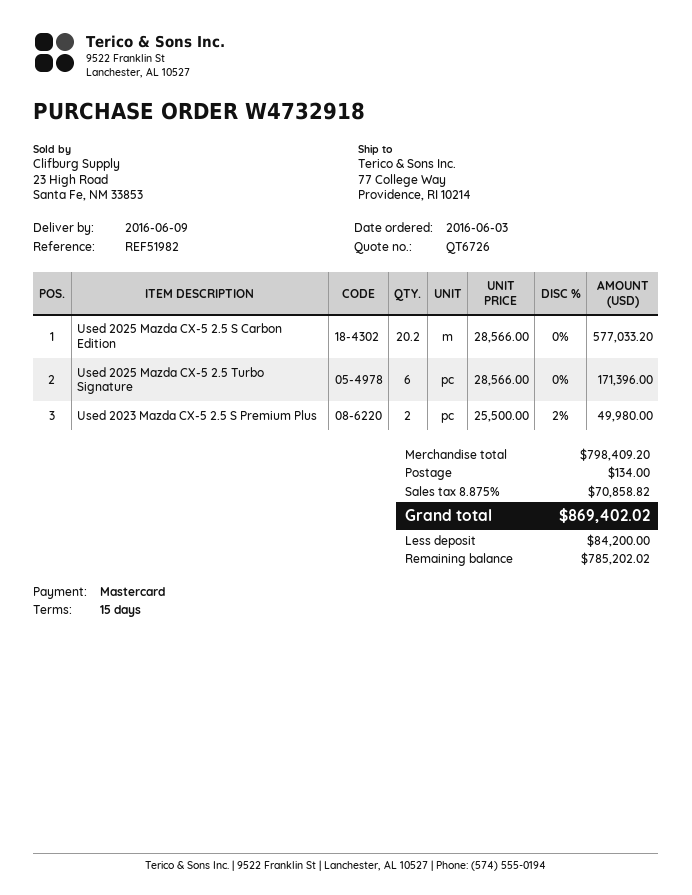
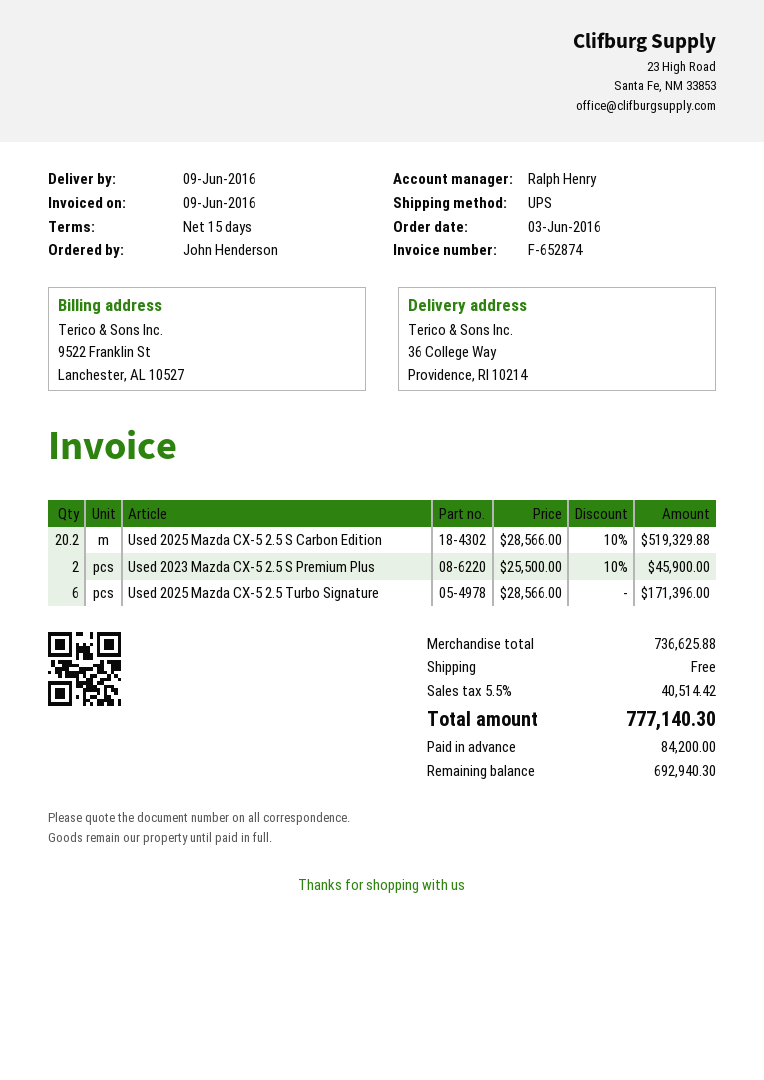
ship to: 77 College Way, Providence, RI 10214 -> 36 College Way, Providence, RI 10214
Used 2025 Mazda CX-5 2.5 S Carbon Edition: 20.2 x 28566.00 = 577033.20 -> 20.2 x 28566.00 - 10% = 519329.88
Used 2023 Mazda CX-5 2.5 S Premium Plus: 2 x 25500.00 - 2% = 49980.00 -> 2 x 25500.00 - 10% = 45900.00
subtotal: 798409.20 -> 736625.88
shipping: 134.00 -> 0.00
tax: 8.875% = 70858.82 -> 5.5% = 40514.42
total: 869402.02 -> 777140.30
balance: 785202.02 -> 692940.30

